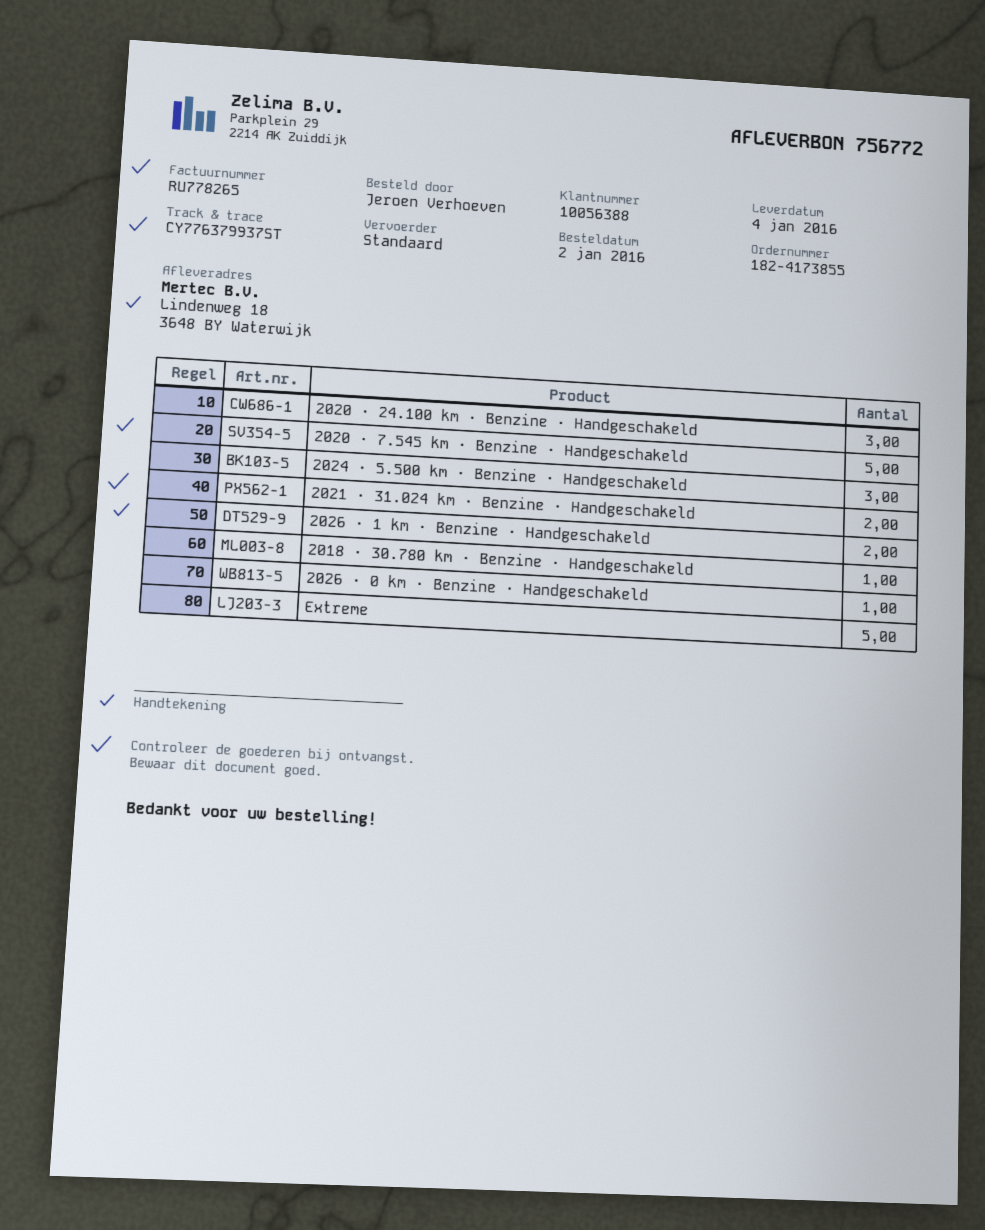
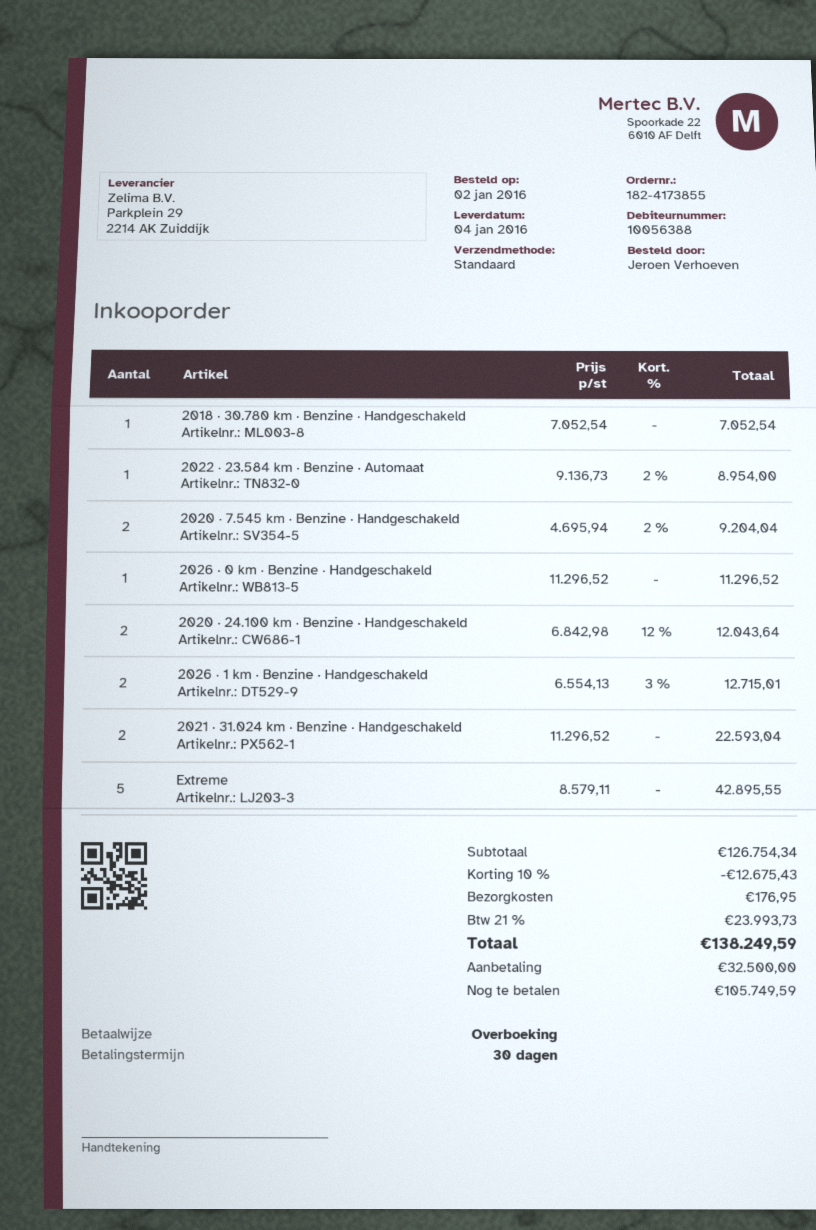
2020 · 24.100 km · Benzine · Handgeschakeld: 3 -> 2
2020 · 7.545 km · Benzine · Handgeschakeld: 5 -> 2
2024 · 5.500 km · Benzine · Handgeschakeld: 3 -> none
2022 · 23.584 km · Benzine · Automaat: none -> 1

